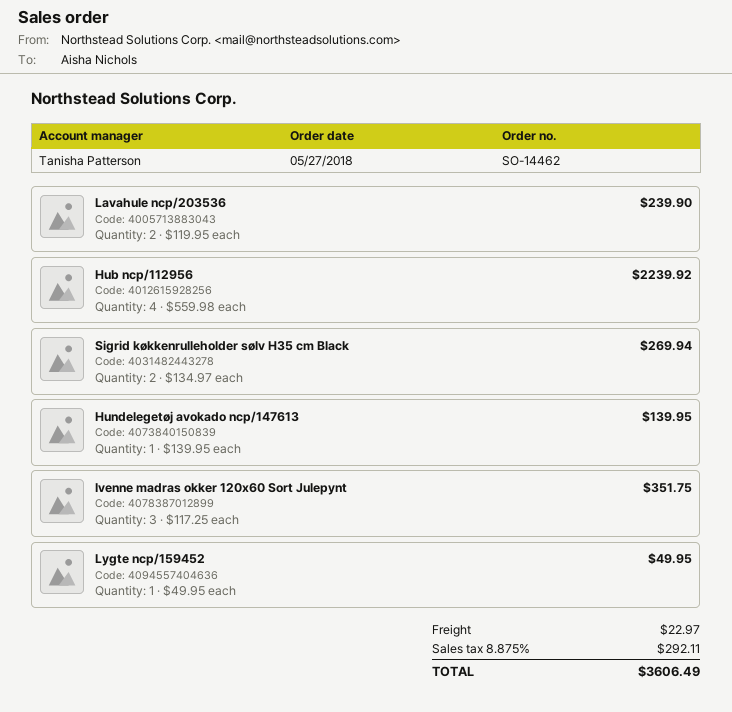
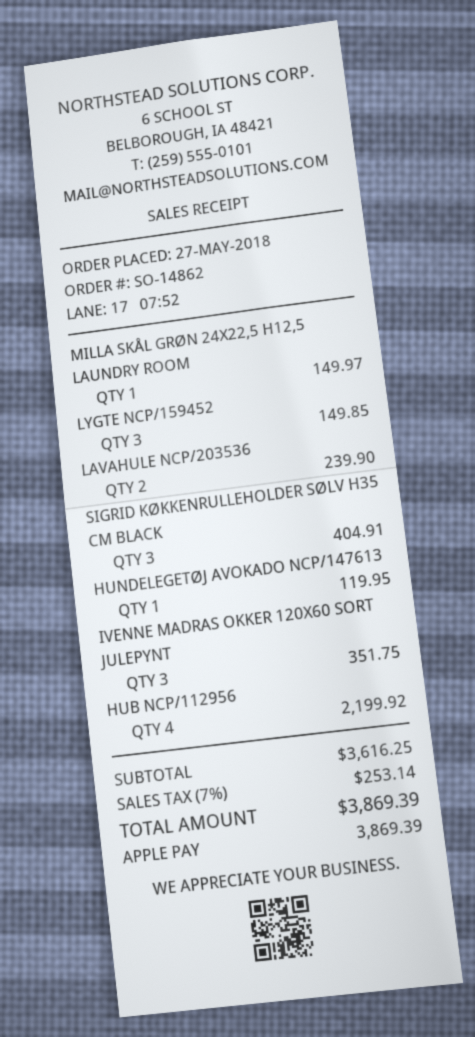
order number: SO-14462 -> SO-14862
Hub ncp/112956: 4 for 2239.92 -> 4 for 2199.92
Sigrid køkkenrulleholder sølv H35 cm Black: 2 for 269.94 -> 3 for 404.91
Hundelegetøj avokado ncp/147613: 1 for 139.95 -> 1 for 119.95
Lygte ncp/159452: 1 for 49.95 -> 3 for 149.85
MILLA SKÅL GRØN 24X22,5 H12,5 LAUNDRY ROOM: none -> 1 for 149.97
shipping: 22.97 -> none
tax: 8.875% = 292.11 -> 7% = 253.14
total: 3606.49 -> 3869.39

